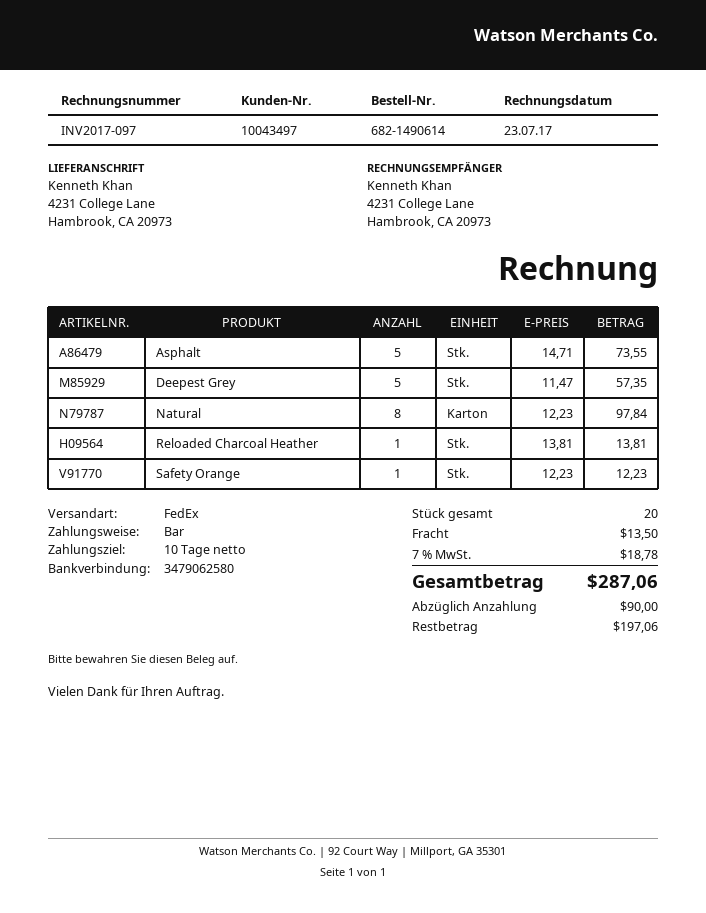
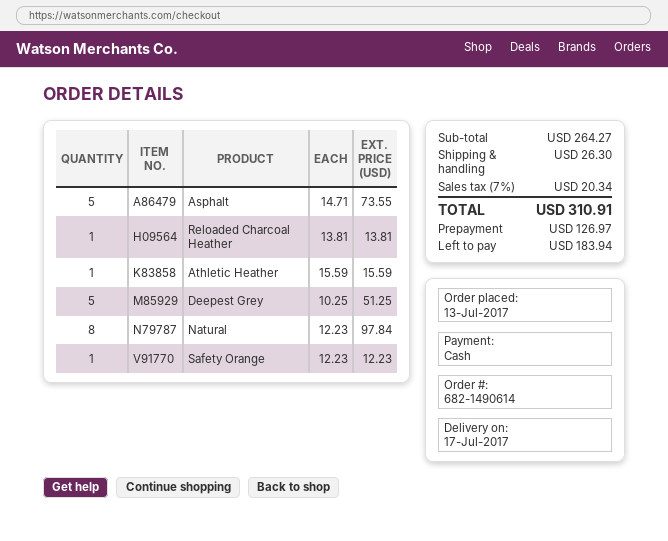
Deepest Grey: 5 x 11.47 = 57.35 -> 5 x 10.25 = 51.25
Athletic Heather: none -> 1 x 15.59 = 15.59
shipping: 13.50 -> 26.30
tax: 7% = 18.78 -> 7% = 20.34
total: 287.06 -> 310.91
deposit: 90.00 -> 126.97
balance: 197.06 -> 183.94

